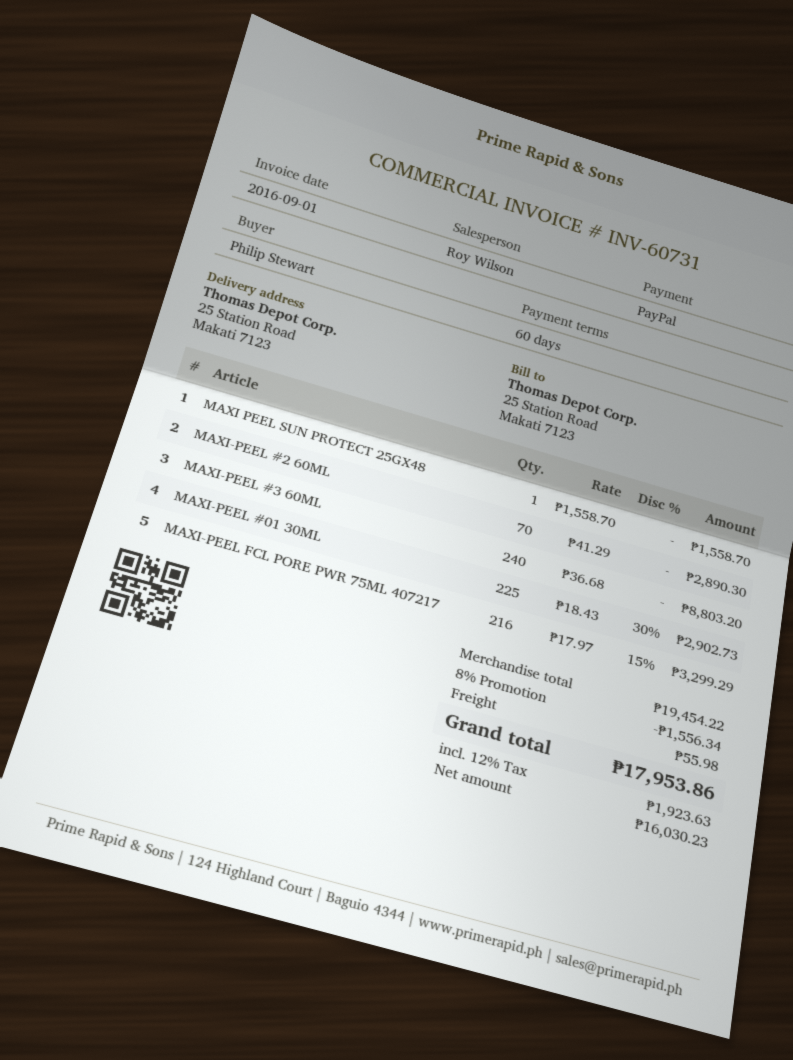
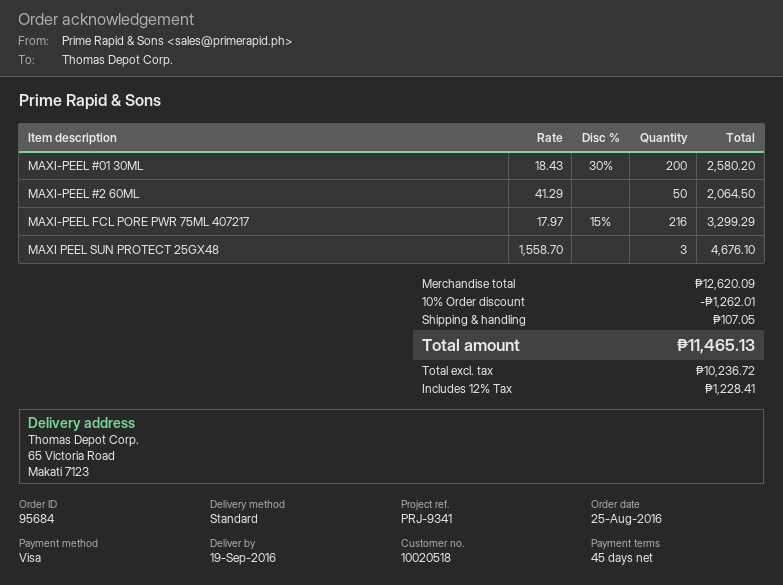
payment terms: 60 days -> 45 days
payment method: PayPal -> Visa
ship to: 25 Station Road, Makati 7123 -> 65 Victoria Road, Makati 7123
MAXI PEEL SUN PROTECT 25GX48: 1 x 1558.70 = 1558.70 -> 3 x 1558.70 = 4676.10
MAXI-PEEL #2 60ML: 70 x 41.29 = 2890.30 -> 50 x 41.29 = 2064.50
MAXI-PEEL #3 60ML: 240 x 36.68 = 8803.20 -> none
MAXI-PEEL #01 30ML: 225 x 18.43 - 30% = 2902.73 -> 200 x 18.43 - 30% = 2580.20
subtotal: 19454.22 -> 12620.09
discount: 8% = 1556.34 -> 10% = 1262.01
shipping: 55.98 -> 107.05
net: 16030.23 -> 10236.72
tax: 12% = 1923.63 -> 12% = 1228.41
total: 17953.86 -> 11465.13

